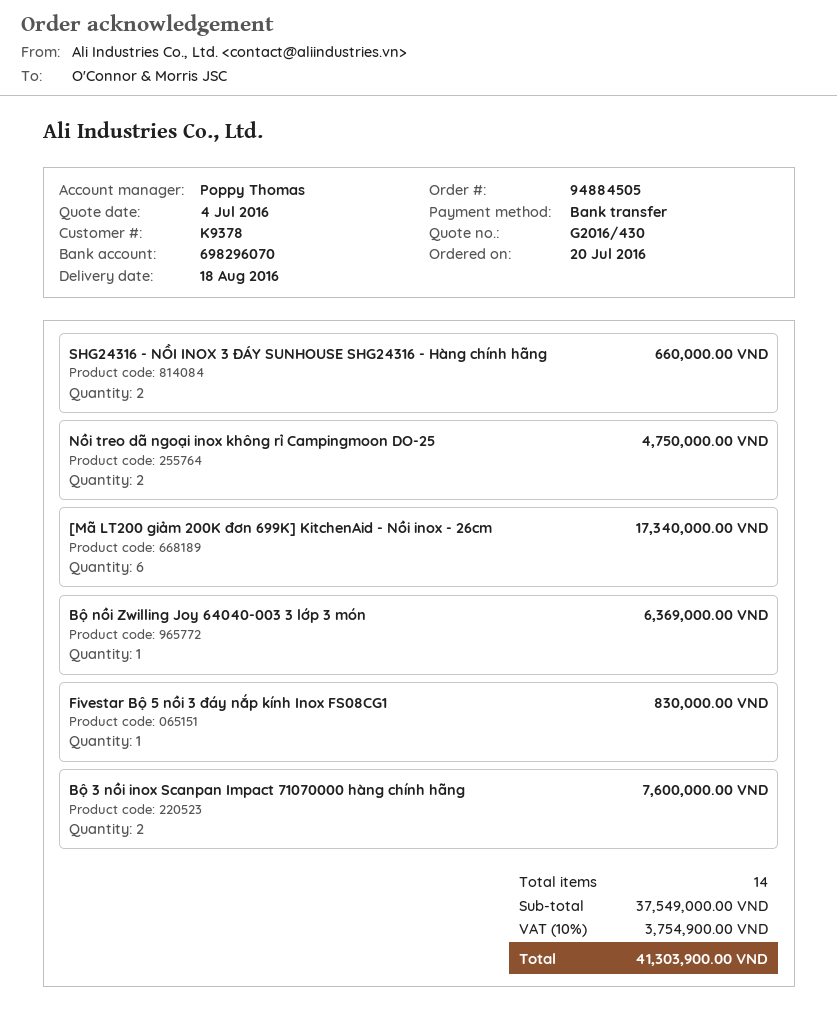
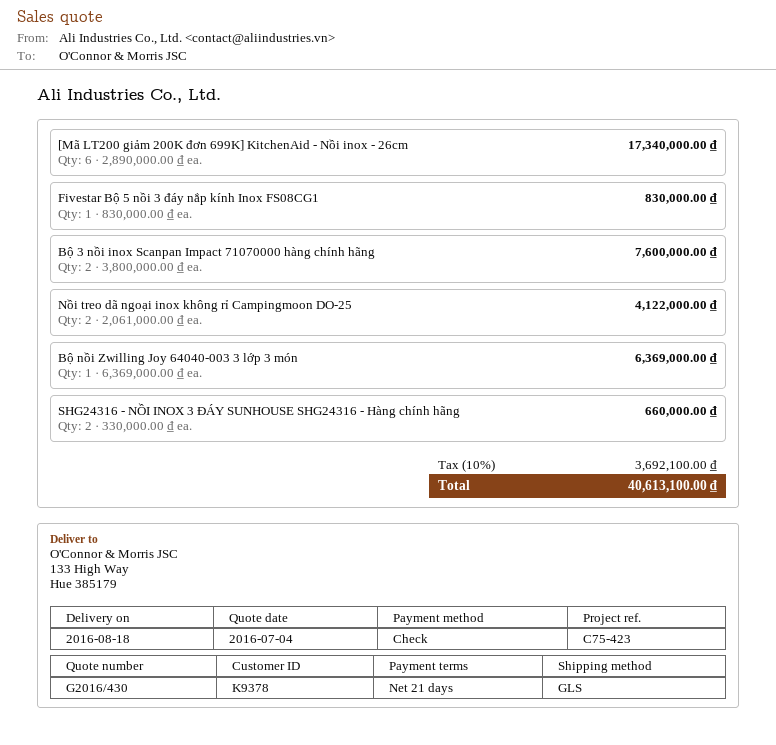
payment method: bank transfer -> cheque
Nồi treo dã ngoại inox không rỉ Campingmoon DO-25: 2 for 4750000.00 -> 2 for 4122000.00
tax: 10% = 3754900.00 -> 10% = 3692100.00
total: 41303900.00 -> 40613100.00

